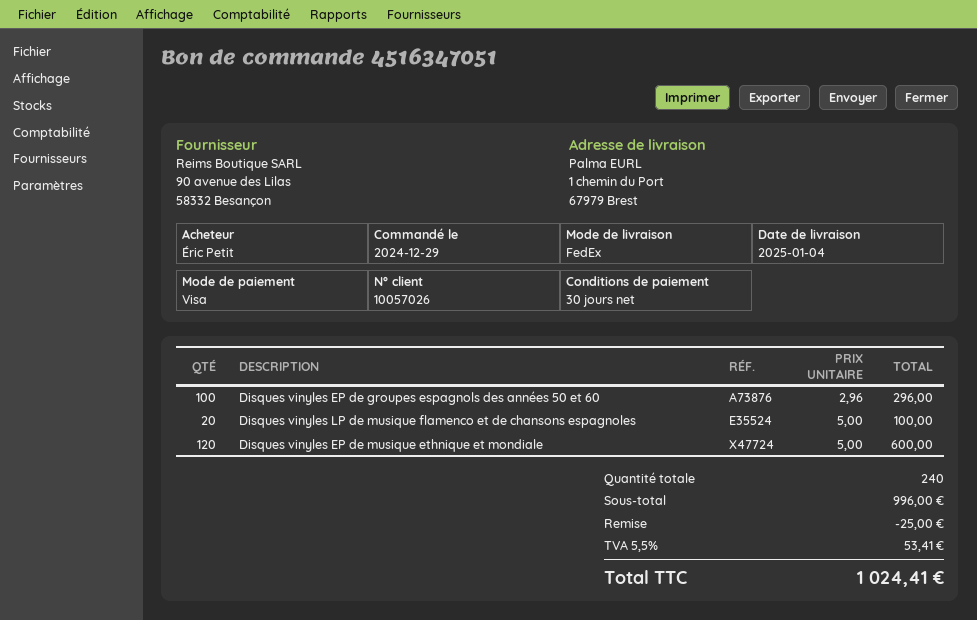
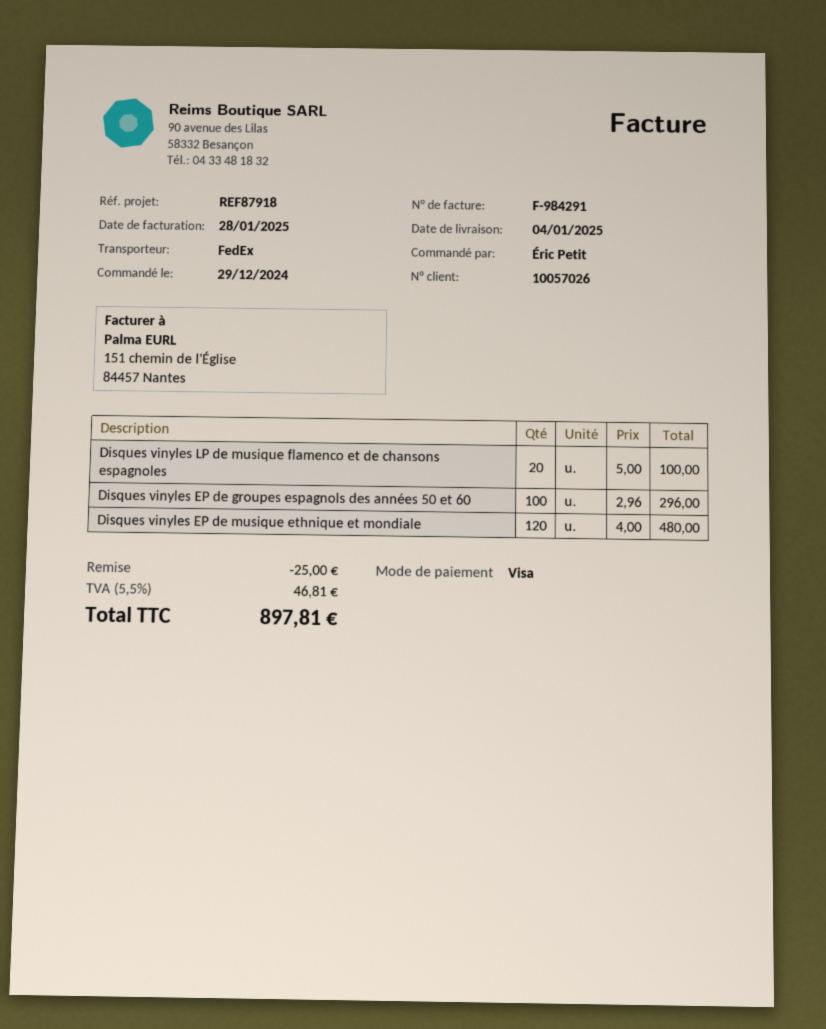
Disques vinyles EP de musique ethnique et mondiale: 120 x 5.00 = 600.00 -> 120 x 4.00 = 480.00
tax: 5.5% = 53.41 -> 5.5% = 46.81
total: 1024.41 -> 897.81

